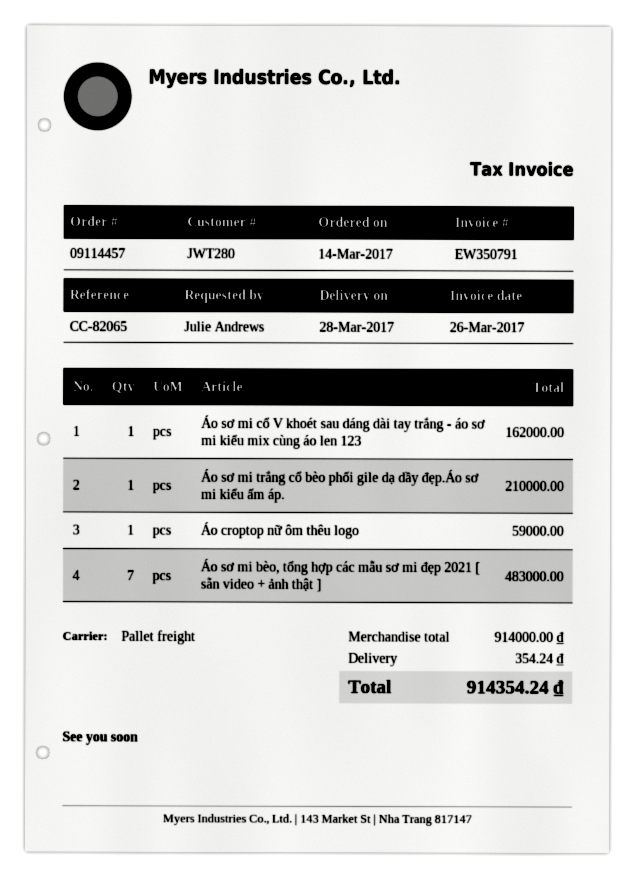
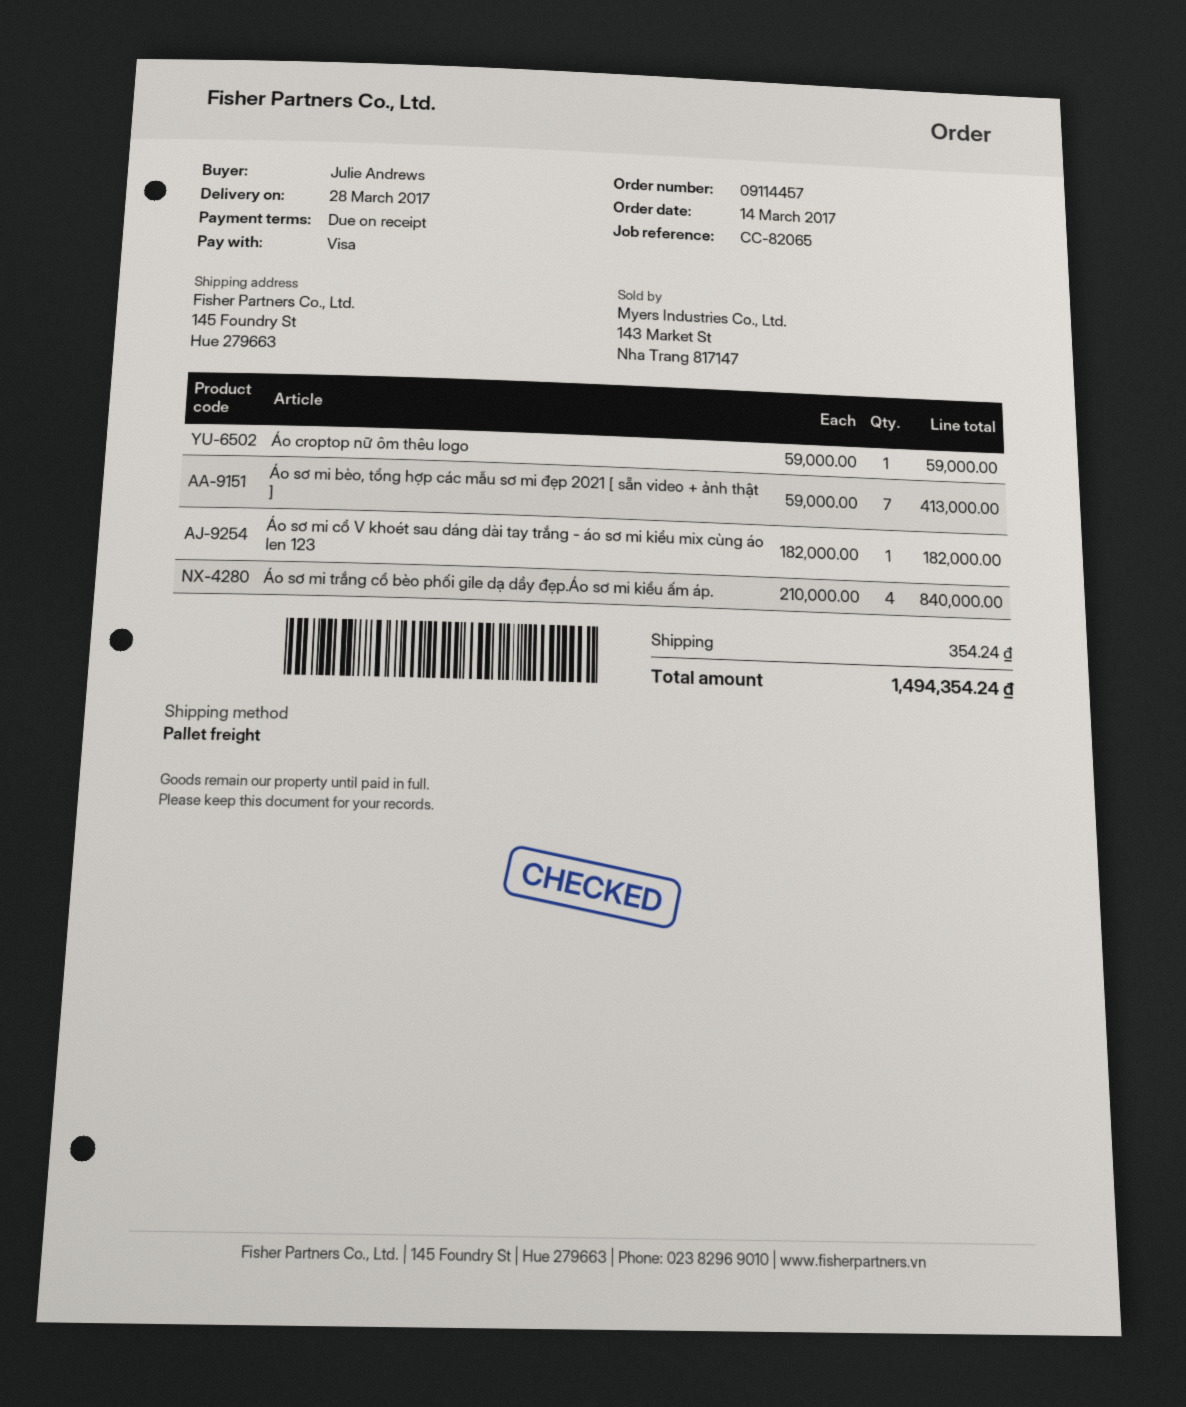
Áo sơ mi cổ V khoét sau dáng dài tay trắng - áo sơ mi kiểu mix cùng áo len 123: 1 for 162000.00 -> 1 for 182000.00
Áo sơ mi trắng cổ bèo phối gile dạ dầy đẹp.Áo sơ mi kiểu ấm áp.: 1 for 210000.00 -> 4 for 840000.00
Áo sơ mi bèo, tổng hợp các mẫu sơ mi đẹp 2021 [ sẵn video + ảnh thật ]: 7 for 483000.00 -> 7 for 413000.00
total: 914354.24 -> 1494354.24

